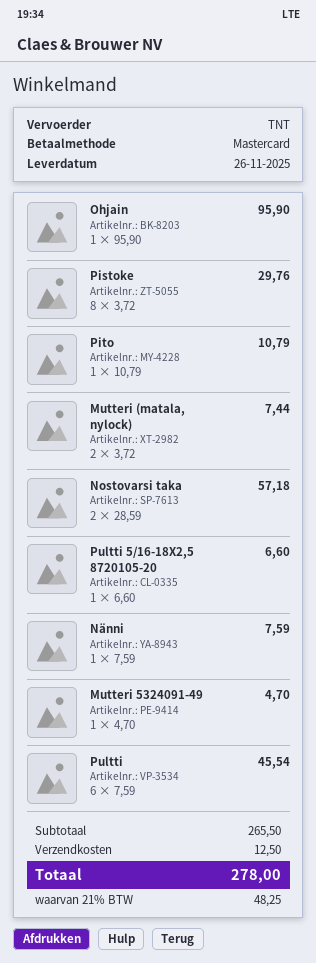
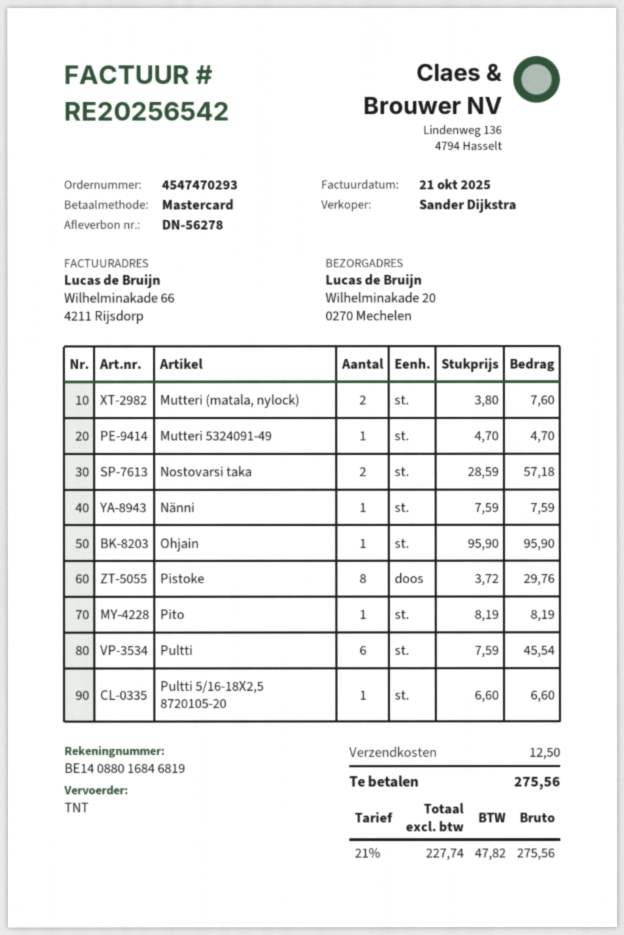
Pito: 1 x 10.79 = 10.79 -> 1 x 8.19 = 8.19
Mutteri (matala, nylock): 2 x 3.72 = 7.44 -> 2 x 3.80 = 7.60
tax: 21% = 48.25 -> 21% = 47.82
total: 278.00 -> 275.56

